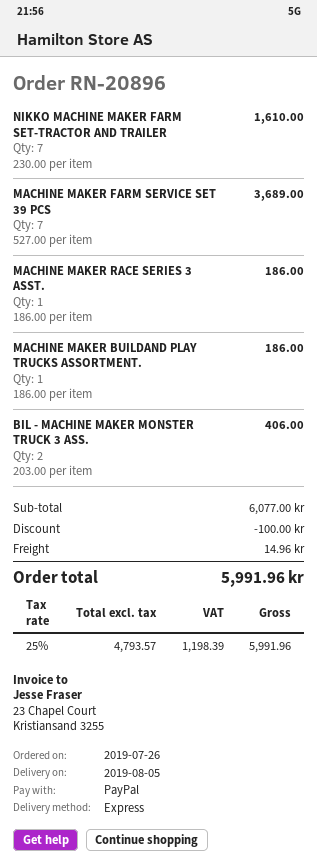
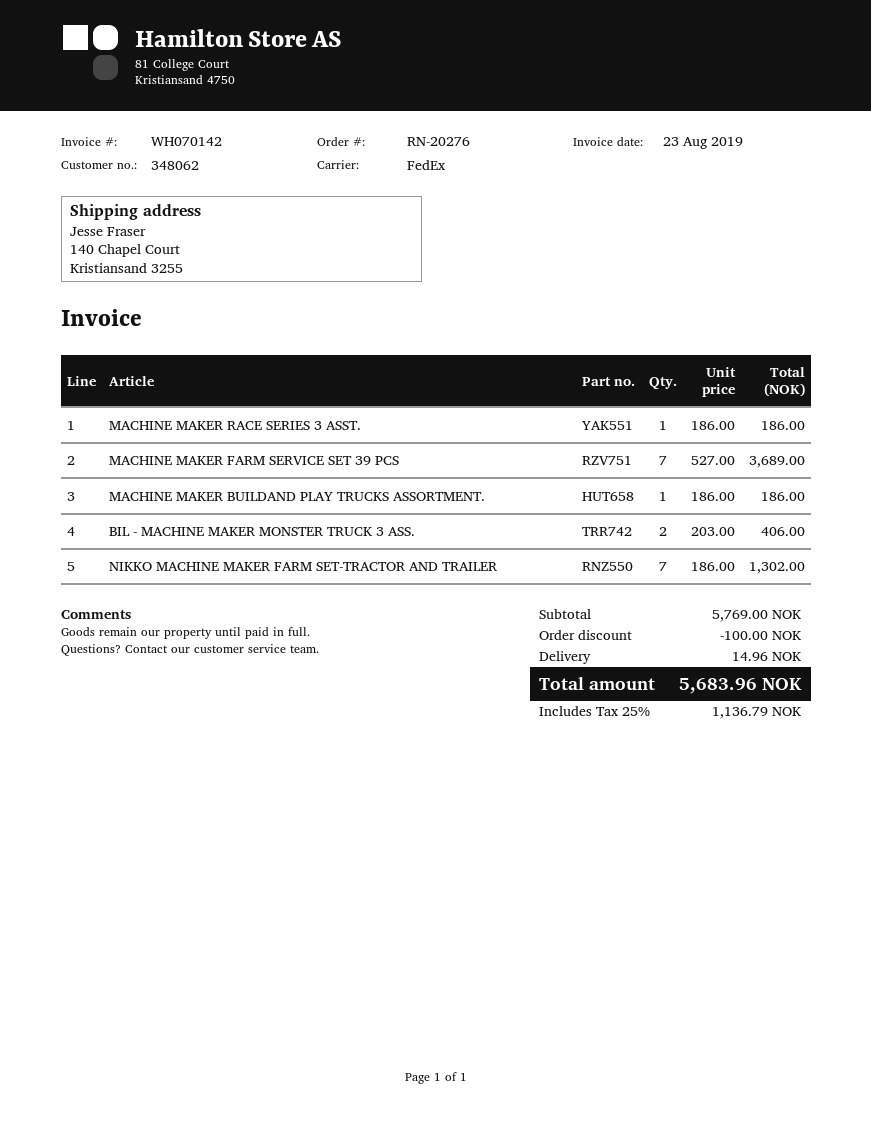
order number: RN-20896 -> RN-20276
shipping method: express -> FedEx
NIKKO MACHINE MAKER FARM SET-TRACTOR AND TRAILER: 7 x 230.00 = 1610.00 -> 7 x 186.00 = 1302.00
subtotal: 6077.00 -> 5769.00
tax: 25% = 1198.39 -> 25% = 1136.79
total: 5991.96 -> 5683.96

